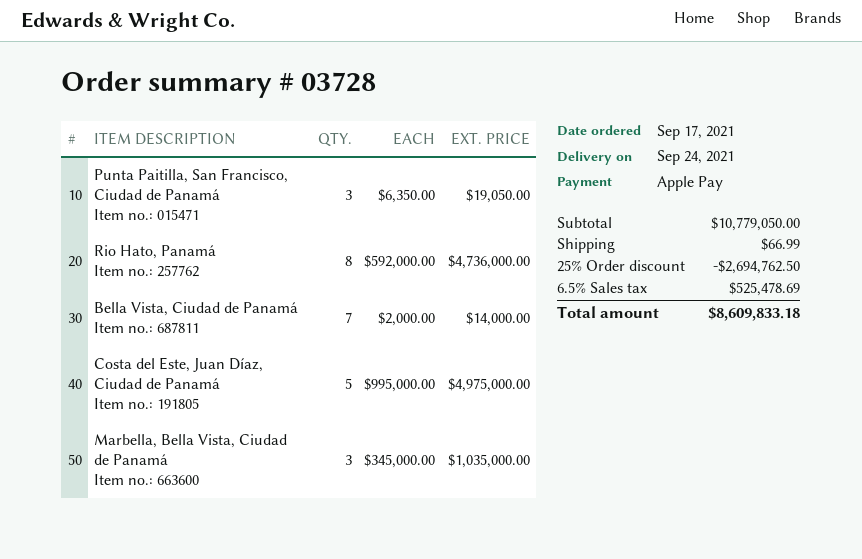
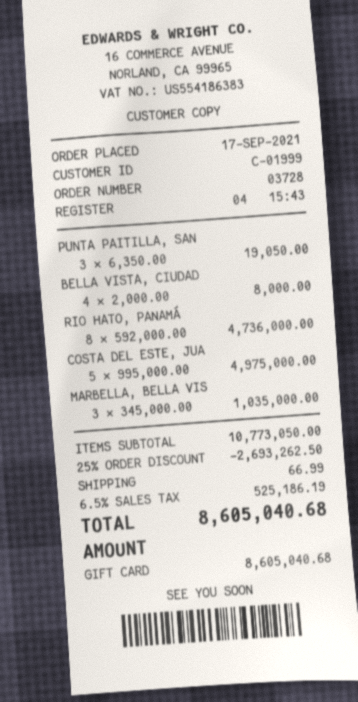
payment method: Apple Pay -> gift card
Bella Vista, Ciudad de Panamá: 7 x 2000.00 = 14000.00 -> 4 x 2000.00 = 8000.00
subtotal: 10779050.00 -> 10773050.00
discount: 25% = 2694762.50 -> 25% = 2693262.50
tax: 6.5% = 525478.69 -> 6.5% = 525186.19
total: 8609833.18 -> 8605040.68

